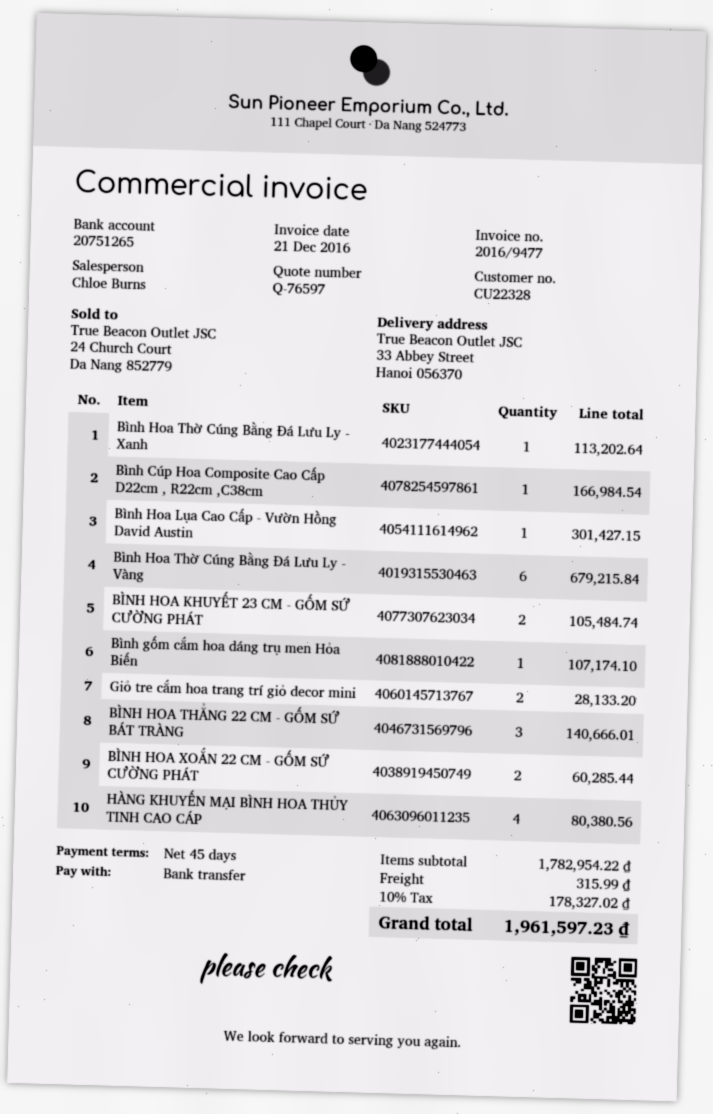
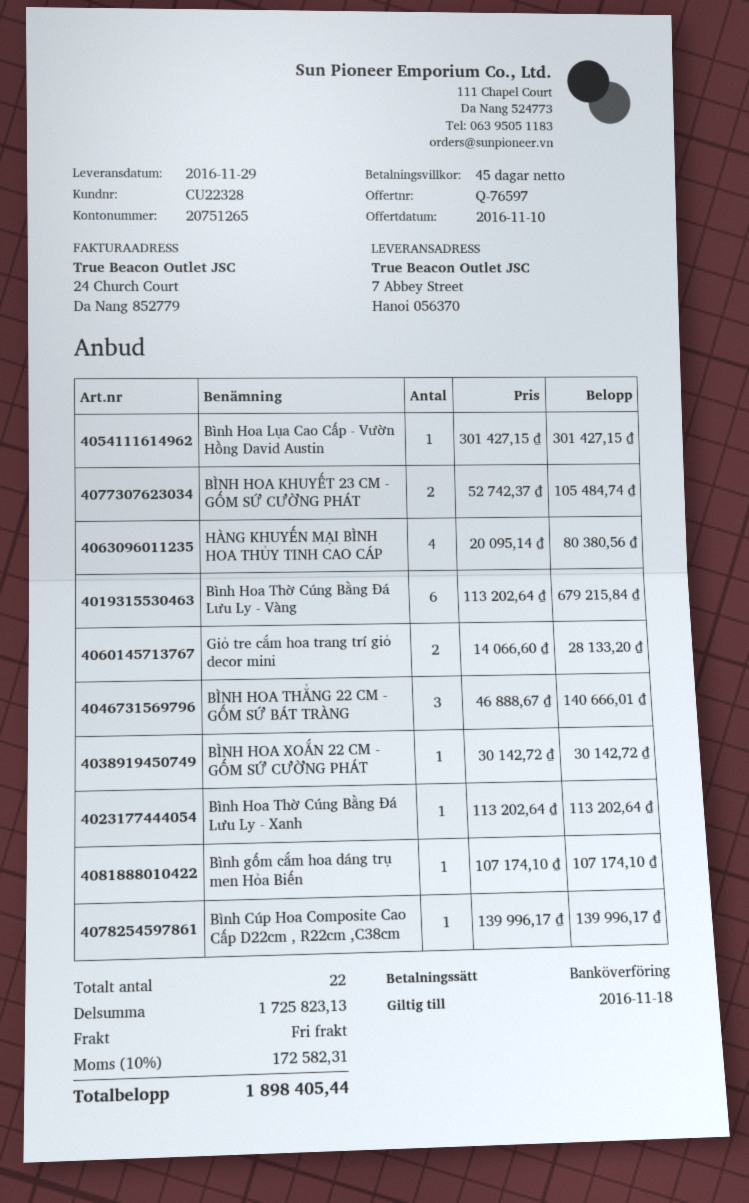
ship to: 33 Abbey Street, Hanoi 056370 -> 7 Abbey Street, Hanoi 056370
Bình Cúp Hoa Composite Cao Cấp D22cm , R22cm ,C38cm: 1 for 166984.54 -> 1 for 139996.17
BÌNH HOA XOẮN 22 CM - GỐM SỨ CƯỜNG PHÁT: 2 for 60285.44 -> 1 for 30142.72
subtotal: 1782954.22 -> 1725823.13
shipping: 315.99 -> 0.00
tax: 10% = 178327.02 -> 10% = 172582.31
total: 1961597.23 -> 1898405.44

